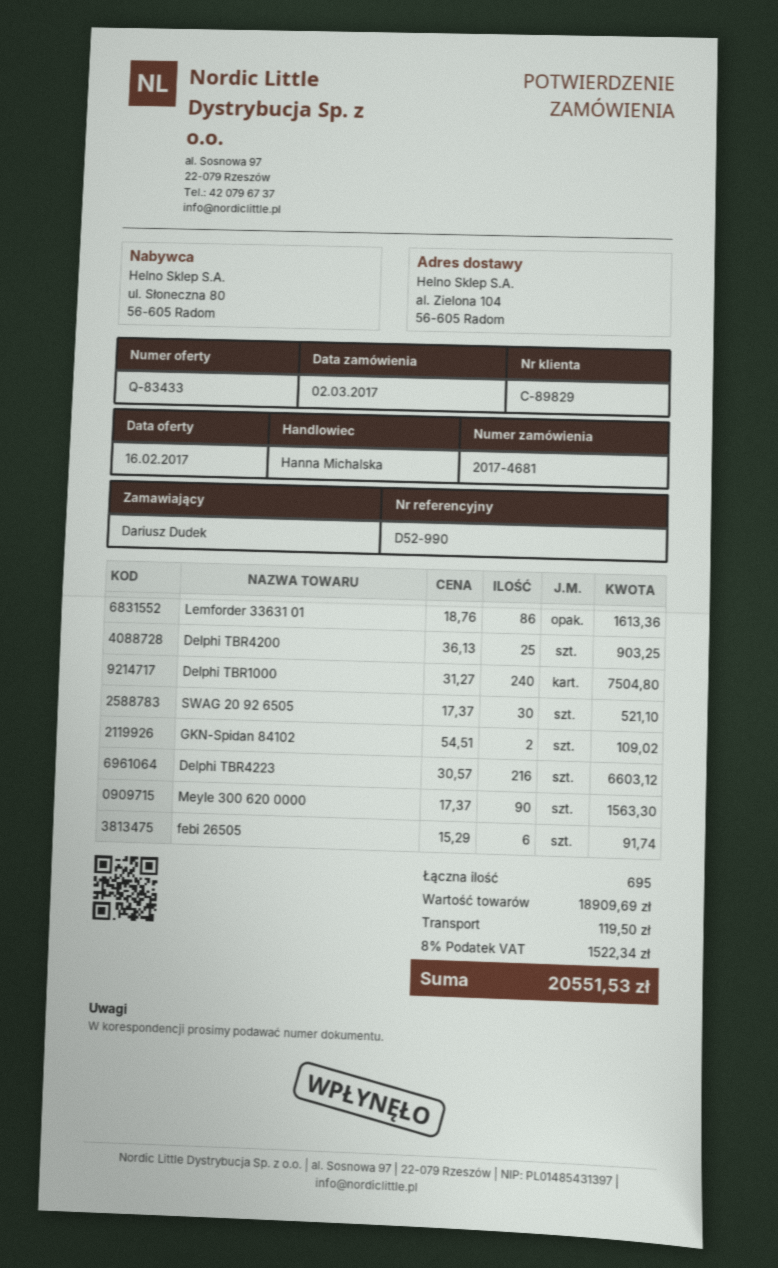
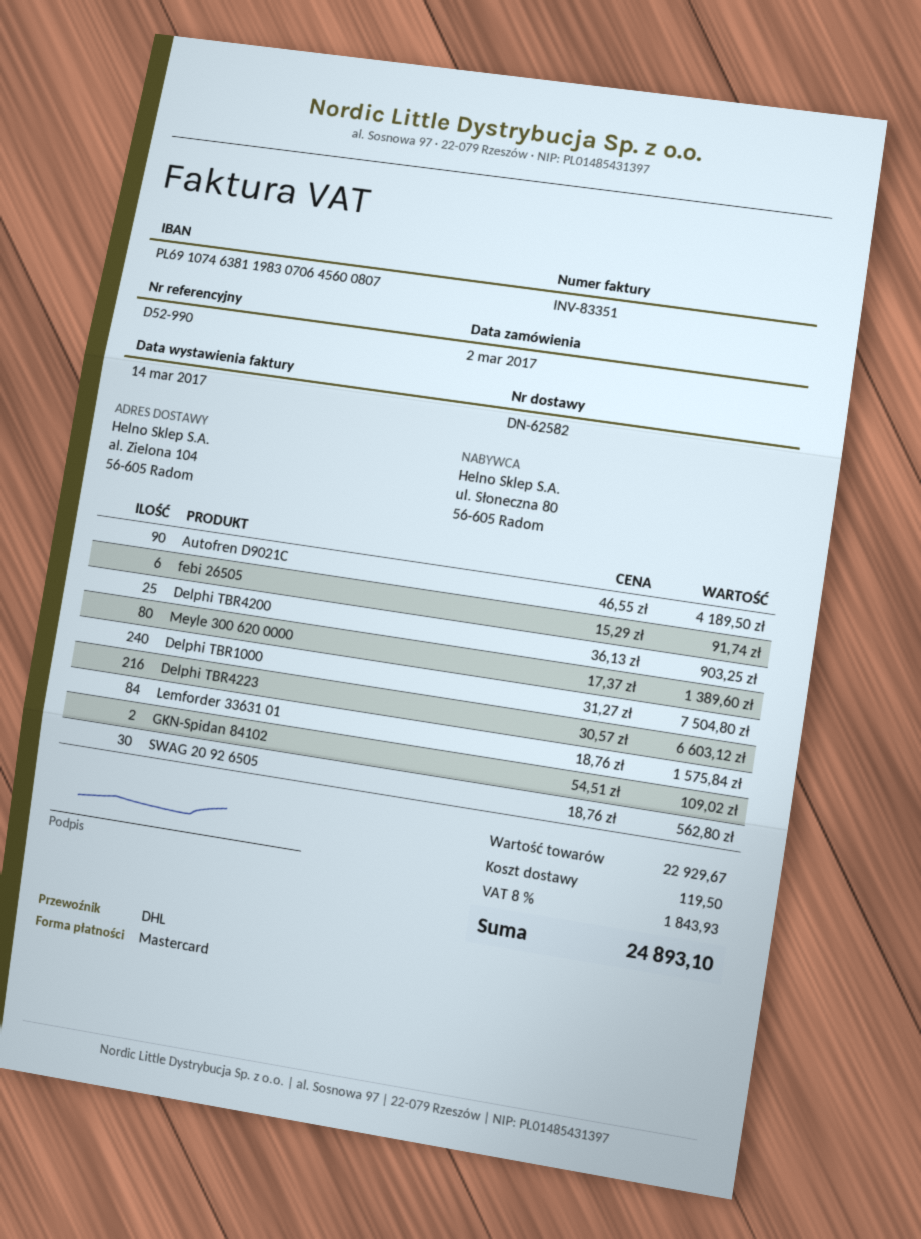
Lemforder 33631 01: 86 x 18.76 = 1613.36 -> 84 x 18.76 = 1575.84
SWAG 20 92 6505: 30 x 17.37 = 521.10 -> 30 x 18.76 = 562.80
Meyle 300 620 0000: 90 x 17.37 = 1563.30 -> 80 x 17.37 = 1389.60
Autofren D9021C: none -> 90 x 46.55 = 4189.50
subtotal: 18909.69 -> 22929.67
tax: 8% = 1522.34 -> 8% = 1843.93
total: 20551.53 -> 24893.10

